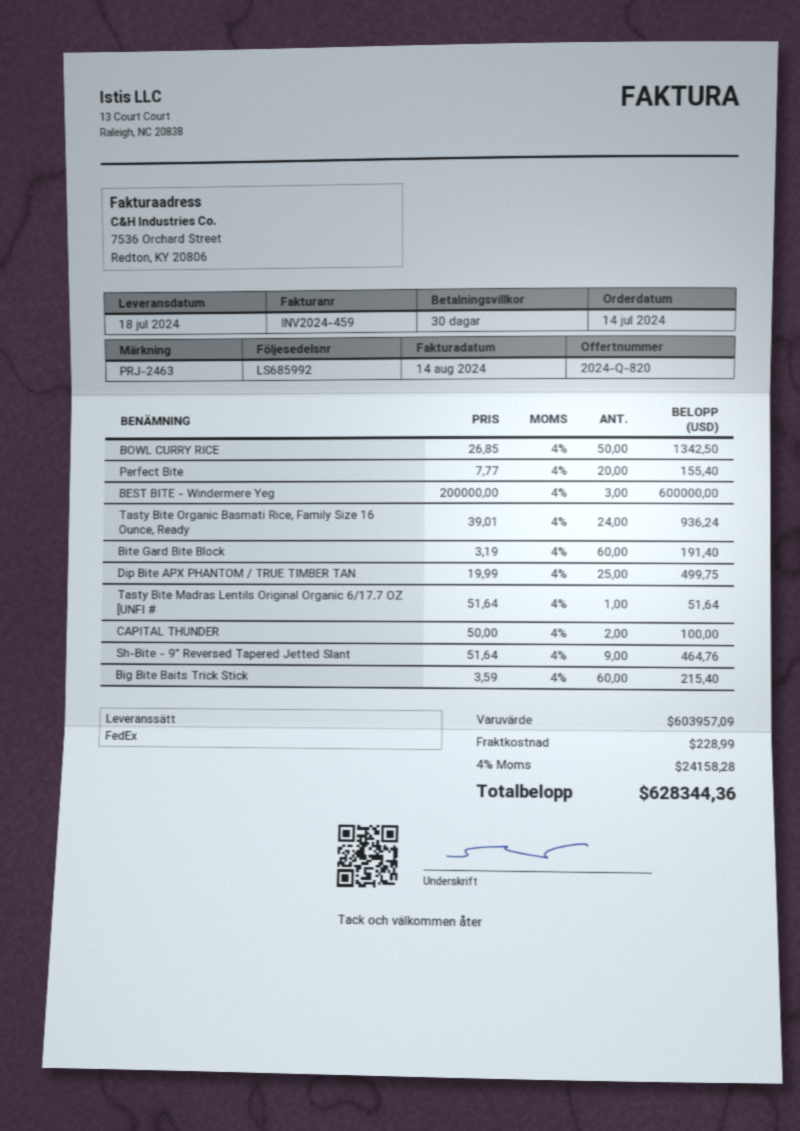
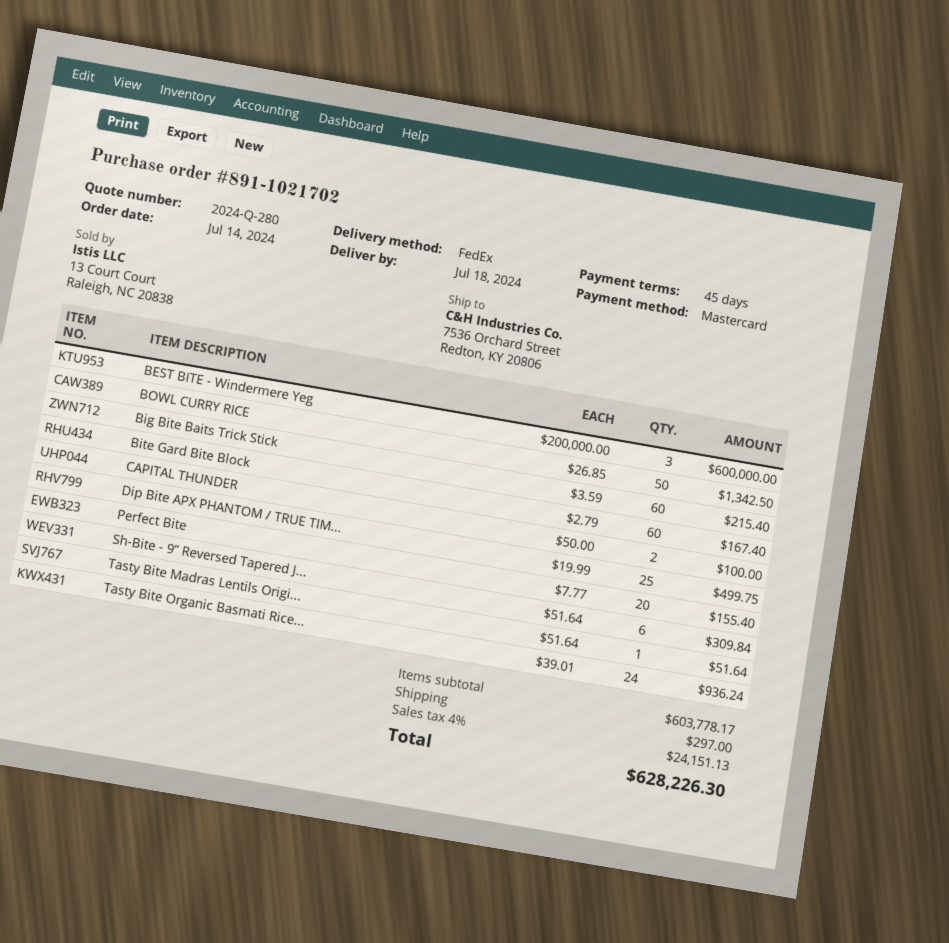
quote number: 2024-Q-820 -> 2024-Q-280
payment terms: 30 days -> 45 days
Bite Gard Bite Block: 60 x 3.19 = 191.40 -> 60 x 2.79 = 167.40
Sh-Bite - 9” Reversed Tapered Jetted Slant: 9 x 51.64 = 464.76 -> 6 x 51.64 = 309.84
subtotal: 603957.09 -> 603778.17
shipping: 228.99 -> 297.00
tax: 4% = 24158.28 -> 4% = 24151.13
total: 628344.36 -> 628226.30

